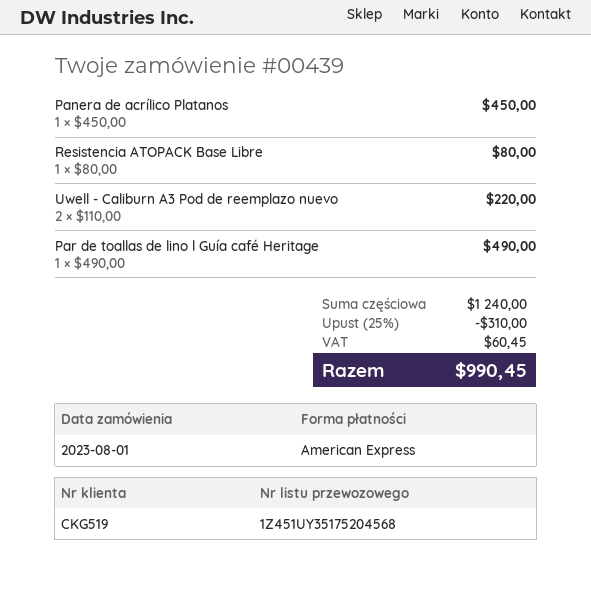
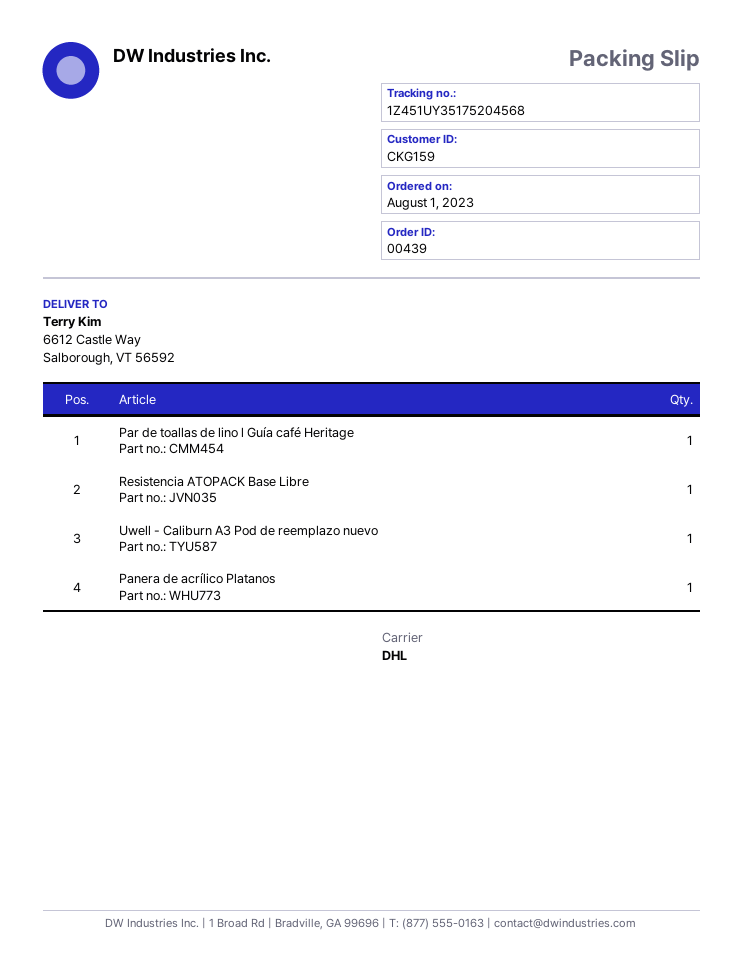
customer number: CKG519 -> CKG159
Uwell - Caliburn A3 Pod de reemplazo nuevo: 2 -> 1

